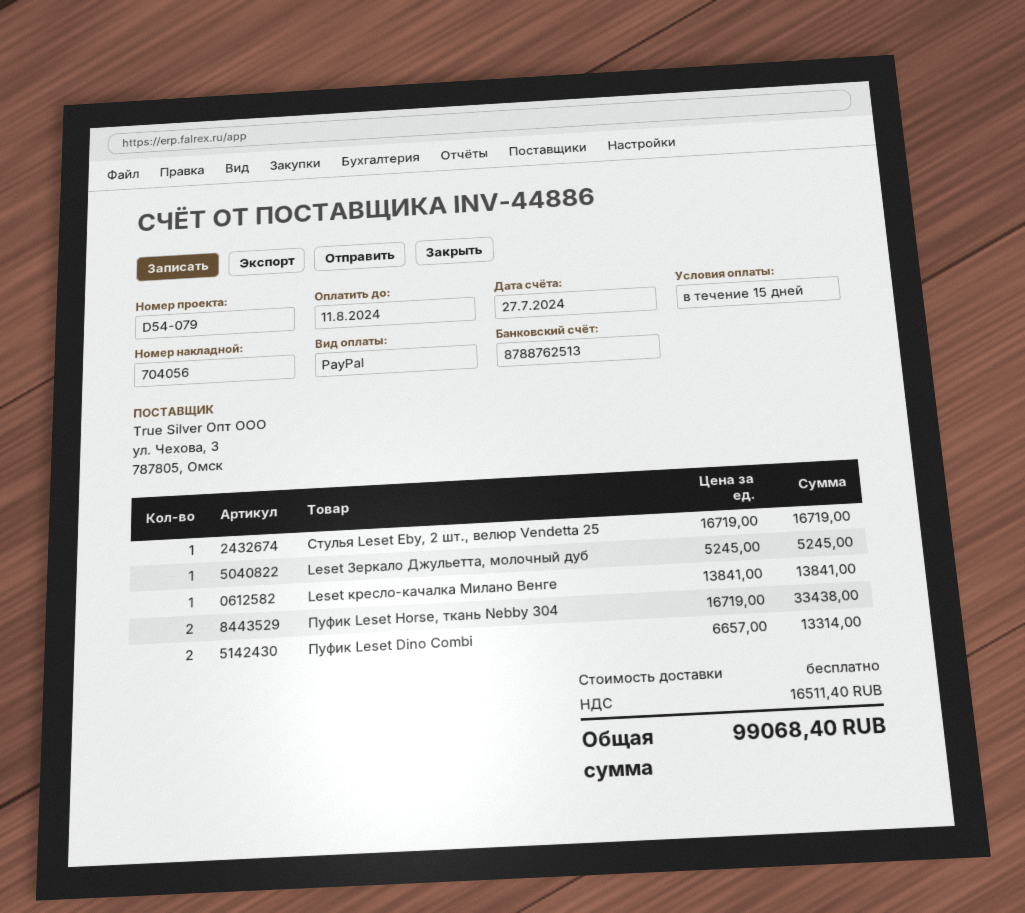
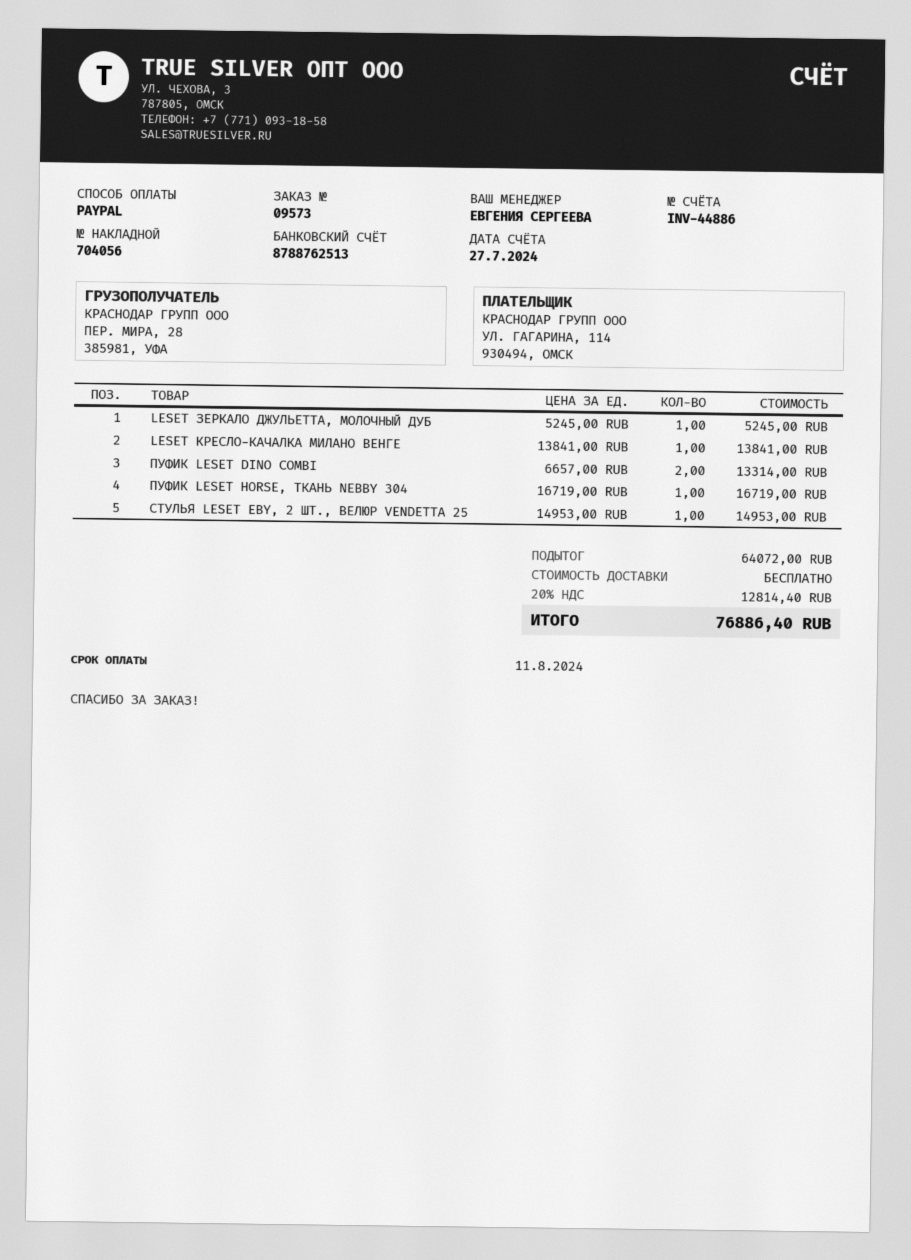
Стулья Leset Eby, 2 шт., велюр Vendetta 25: 1 x 16719.00 = 16719.00 -> 1 x 14953.00 = 14953.00
Пуфик Leset Horse, ткань Nebby 304: 2 x 16719.00 = 33438.00 -> 1 x 16719.00 = 16719.00
tax: 16511.40 -> 12814.40
total: 99068.40 -> 76886.40

